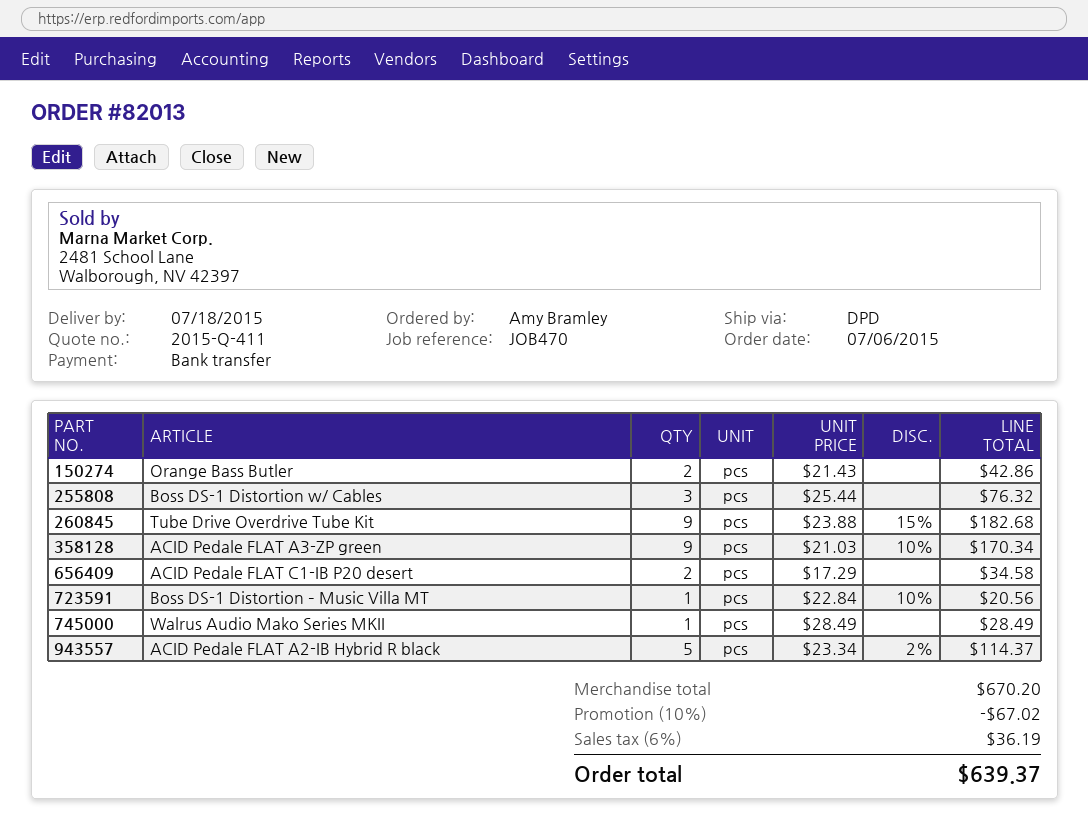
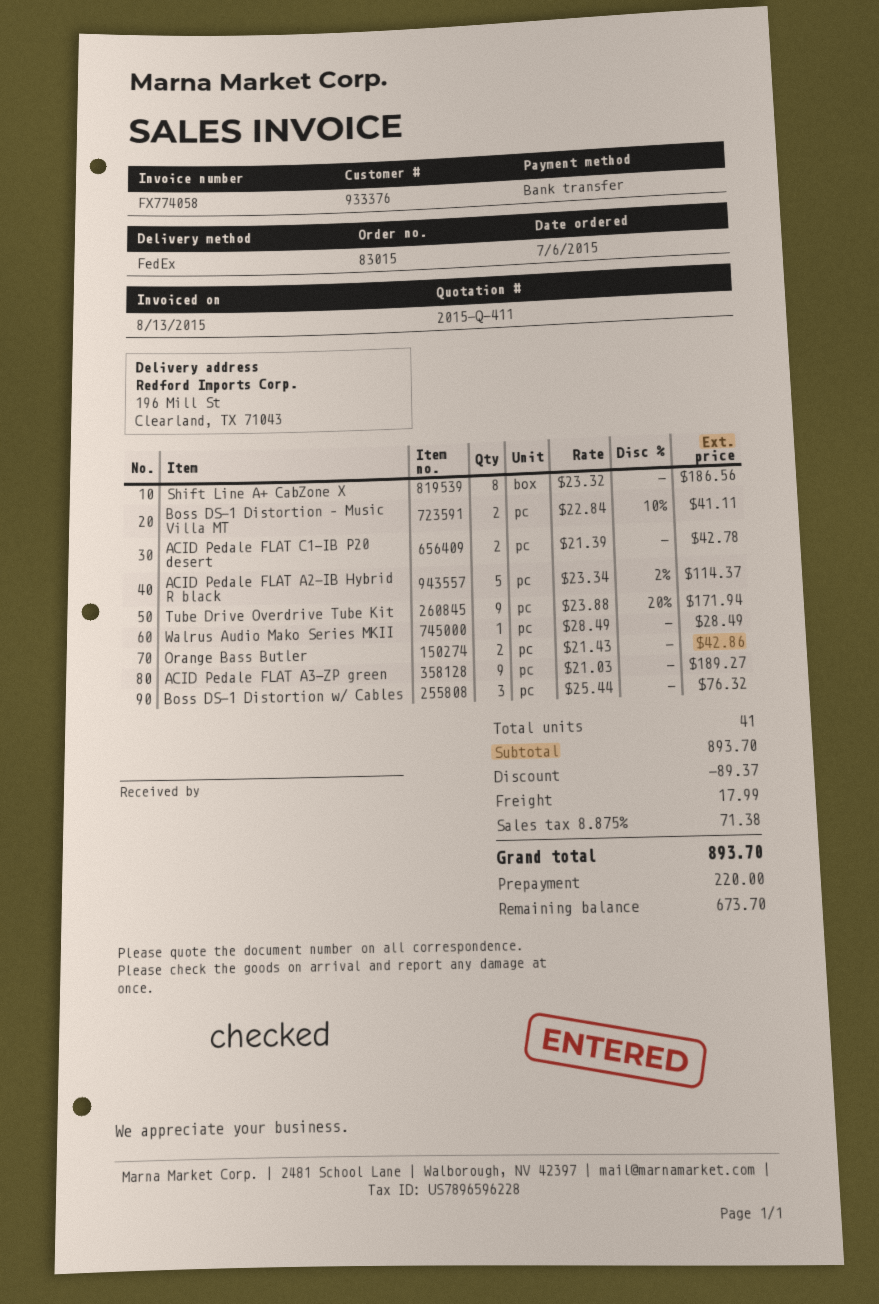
order number: 82013 -> 83015
shipping method: DPD -> FedEx
Tube Drive Overdrive Tube Kit: 9 x 23.88 - 15% = 182.68 -> 9 x 23.88 - 20% = 171.94
ACID Pedale FLAT A3-ZP green: 9 x 21.03 - 10% = 170.34 -> 9 x 21.03 = 189.27
ACID Pedale FLAT C1-IB P20 desert: 2 x 17.29 = 34.58 -> 2 x 21.39 = 42.78
Boss DS-1 Distortion – Music Villa MT: 1 x 22.84 - 10% = 20.56 -> 2 x 22.84 - 10% = 41.11
Shift Line A+ CabZone X: none -> 8 x 23.32 = 186.56
subtotal: 670.20 -> 893.70
discount: 67.02 -> 89.37
shipping: none -> 17.99
tax: 6% = 36.19 -> 8.875% = 71.38
total: 639.37 -> 893.70

